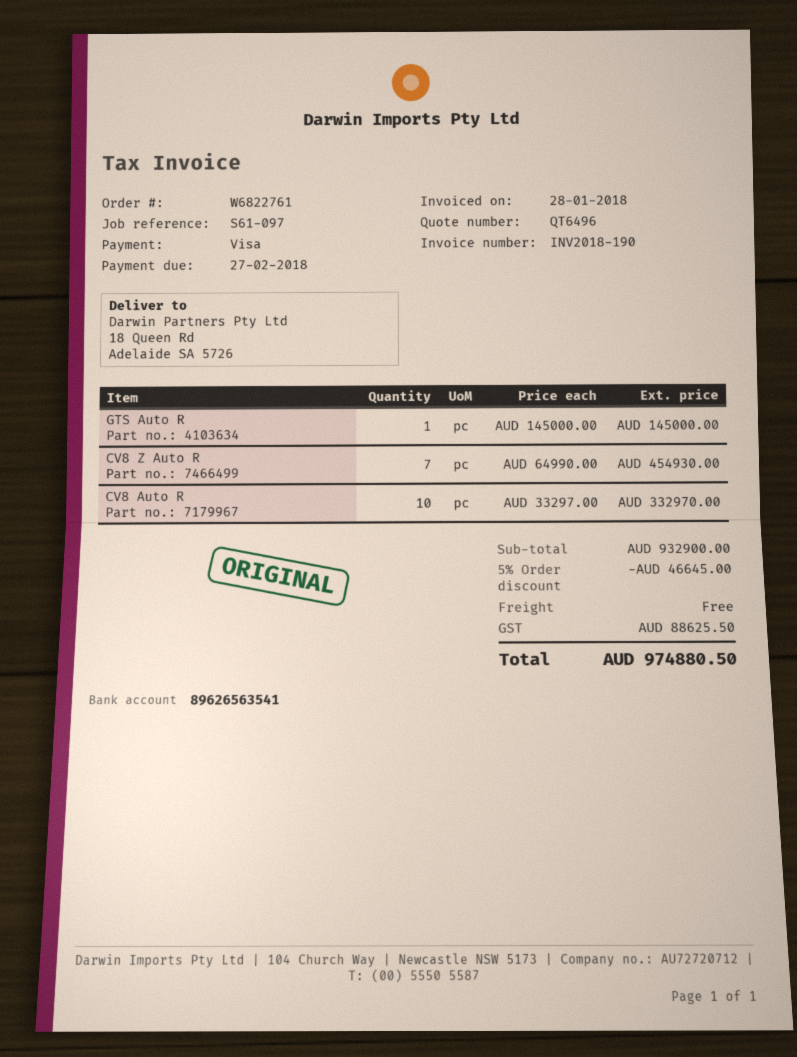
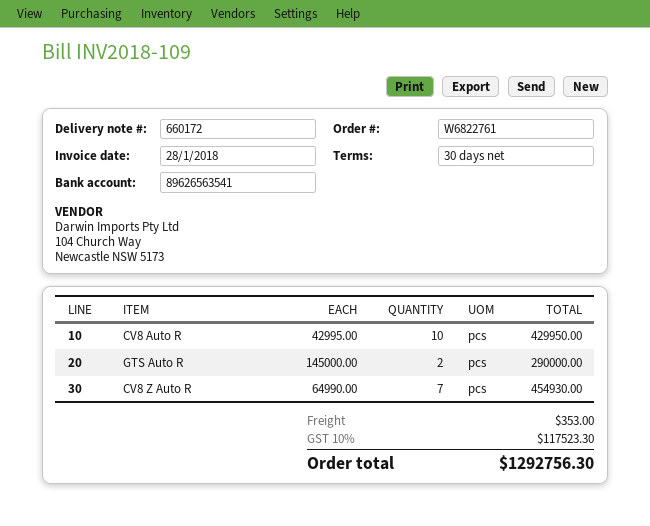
invoice number: INV2018-190 -> INV2018-109
GTS Auto R: 1 x 145000.00 = 145000.00 -> 2 x 145000.00 = 290000.00
CV8 Auto R: 10 x 33297.00 = 332970.00 -> 10 x 42995.00 = 429950.00
discount: 5% = 46645.00 -> none
shipping: 0.00 -> 353.00
tax: 88625.50 -> 117523.30
total: 974880.50 -> 1292756.30

